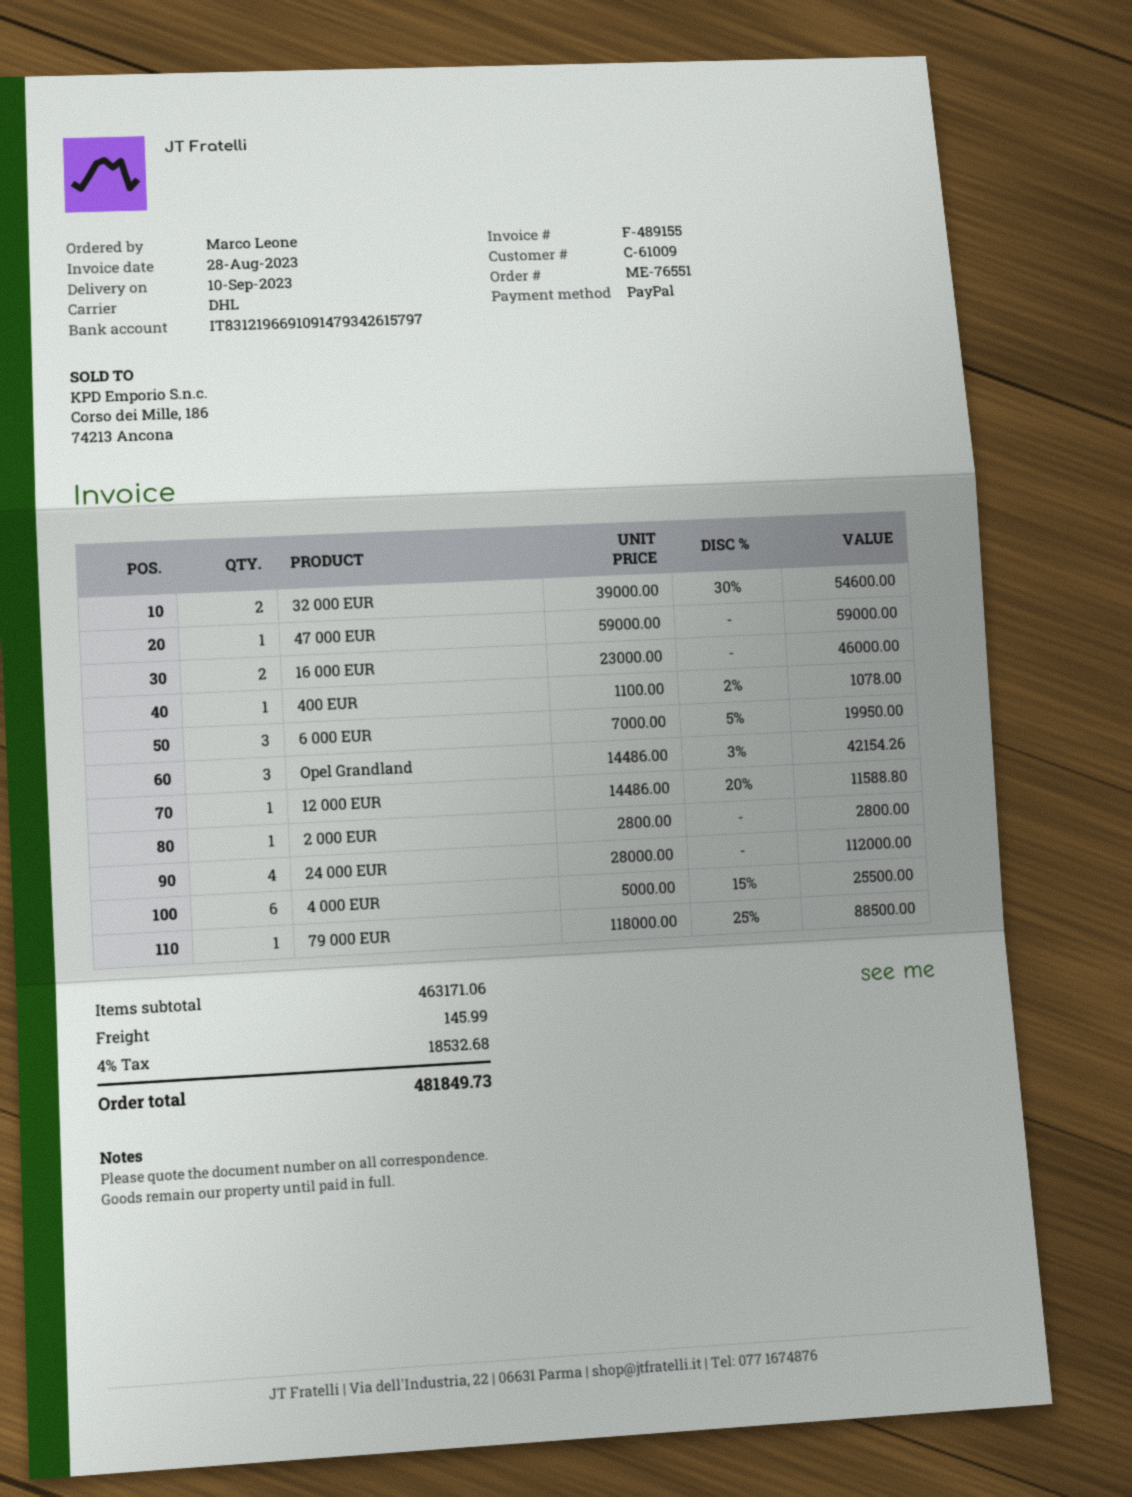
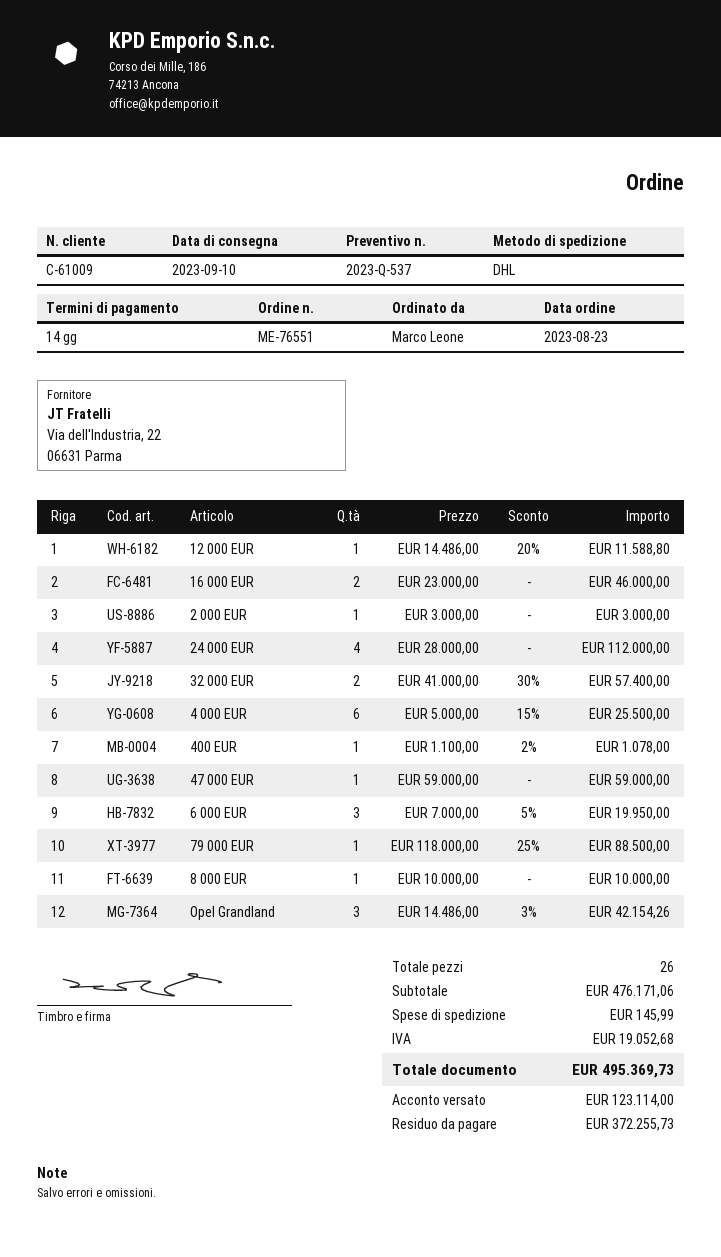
32 000 EUR: 2 x 39000.00 - 30% = 54600.00 -> 2 x 41000.00 - 30% = 57400.00
2 000 EUR: 1 x 2800.00 = 2800.00 -> 1 x 3000.00 = 3000.00
8 000 EUR: none -> 1 x 10000.00 = 10000.00
subtotal: 463171.06 -> 476171.06
tax: 18532.68 -> 19052.68
total: 481849.73 -> 495369.73

